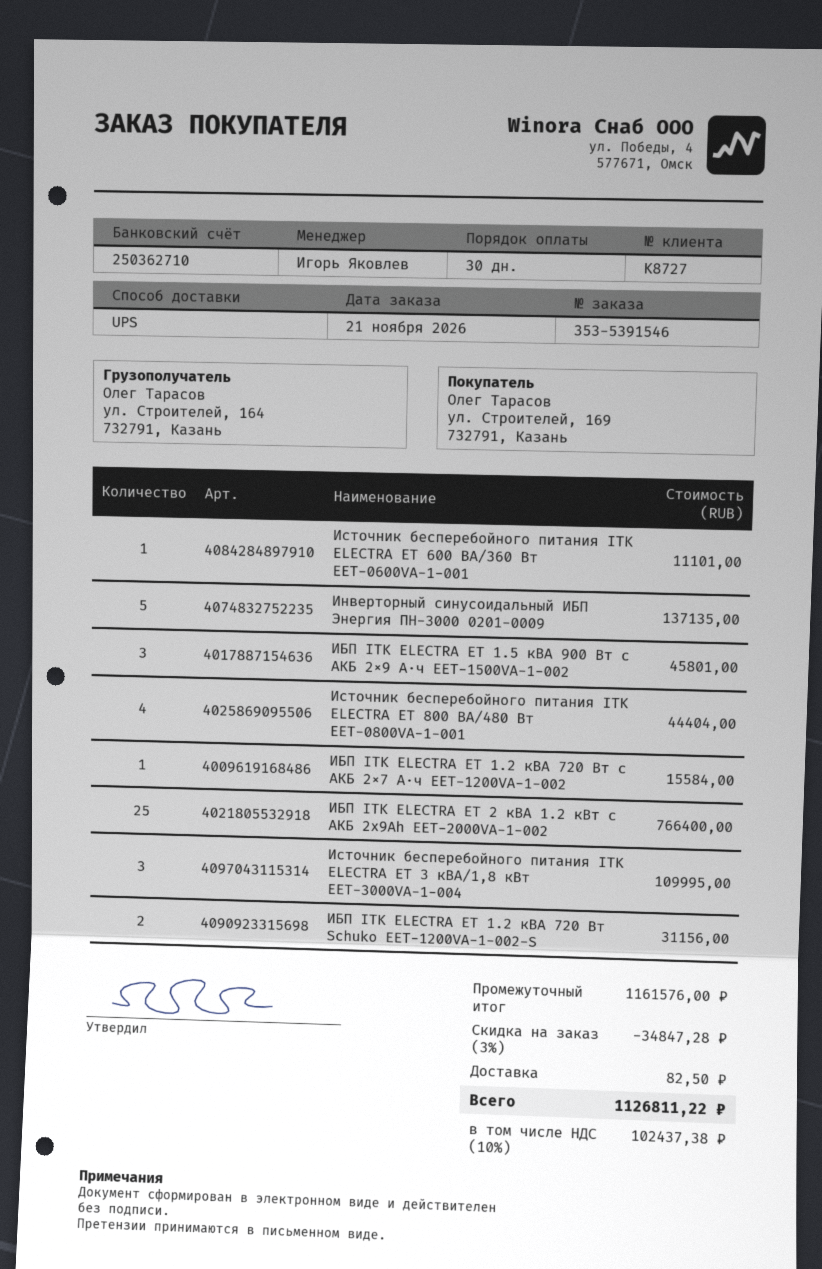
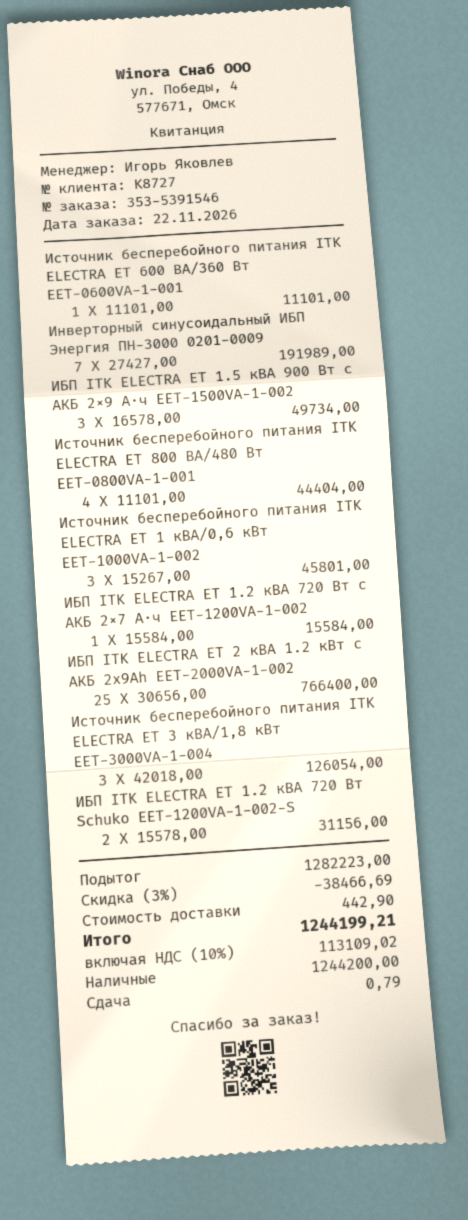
order date: 2026-11-21 -> 2026-11-22
Инверторный синусоидальный ИБП Энергия ПН-3000 0201-0009: 5 for 137135.00 -> 7 for 191989.00
ИБП ITK ELECTRA ET 1.5 кВА 900 Вт с АКБ 2×9 А·ч EET-1500VA-1-002: 3 for 45801.00 -> 3 for 49734.00
Источник бесперебойного питания ITK ELECTRA ET 3 кВА/1,8 кВт EET-3000VA-1-004: 3 for 109995.00 -> 3 for 126054.00
Источник бесперебойного питания ITK ELECTRA ET 1 кВА/0,6 кВт EET-1000VA-1-002: none -> 3 for 45801.00
subtotal: 1161576.00 -> 1282223.00
discount: 3% = 34847.28 -> 3% = 38466.69
shipping: 82.50 -> 442.90
tax: 10% = 102437.38 -> 10% = 113109.02
total: 1126811.22 -> 1244199.21

